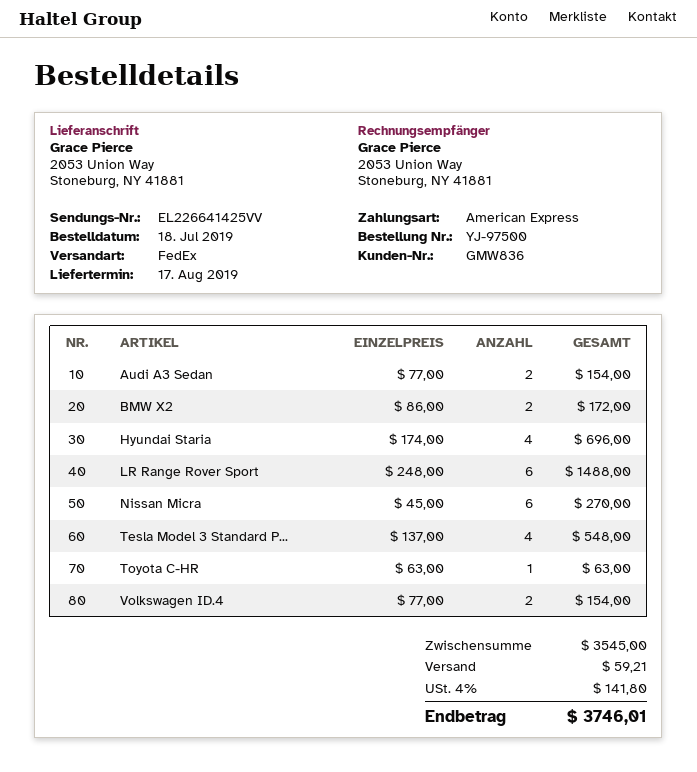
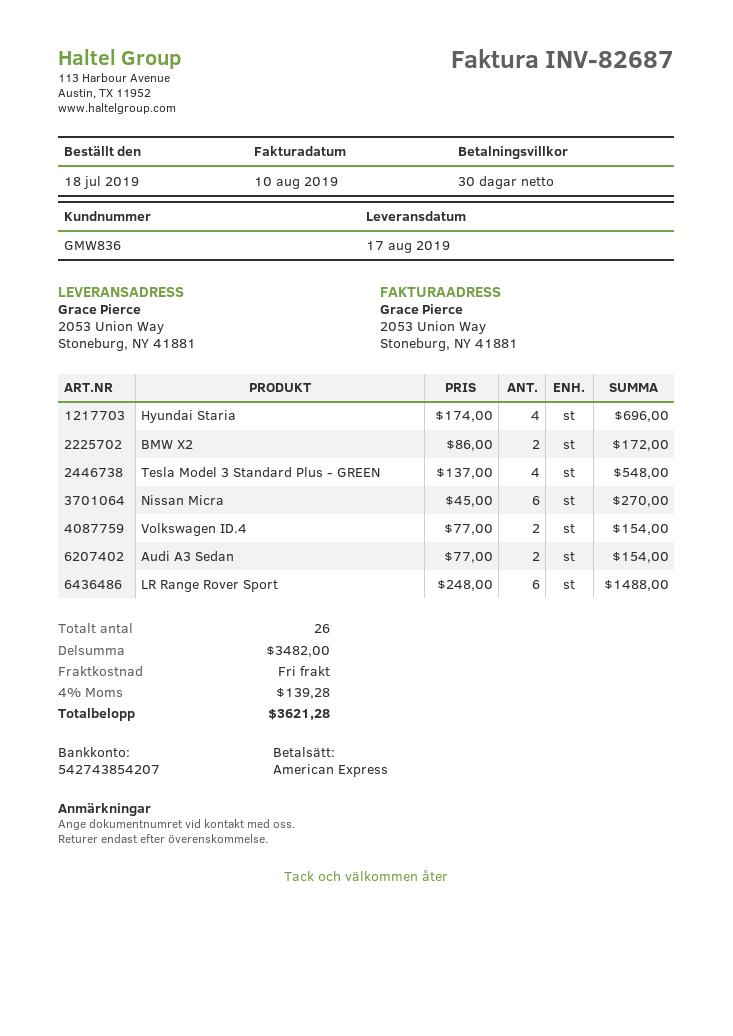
Toyota C-HR: 1 x 63.00 = 63.00 -> none
subtotal: 3545.00 -> 3482.00
shipping: 59.21 -> 0.00
tax: 4% = 141.80 -> 4% = 139.28
total: 3746.01 -> 3621.28

